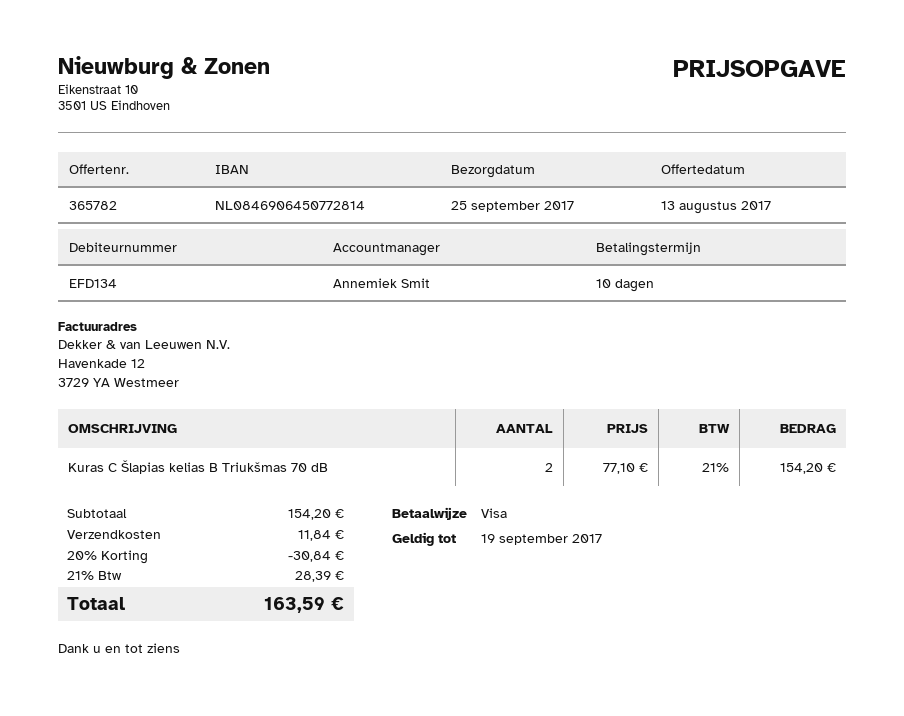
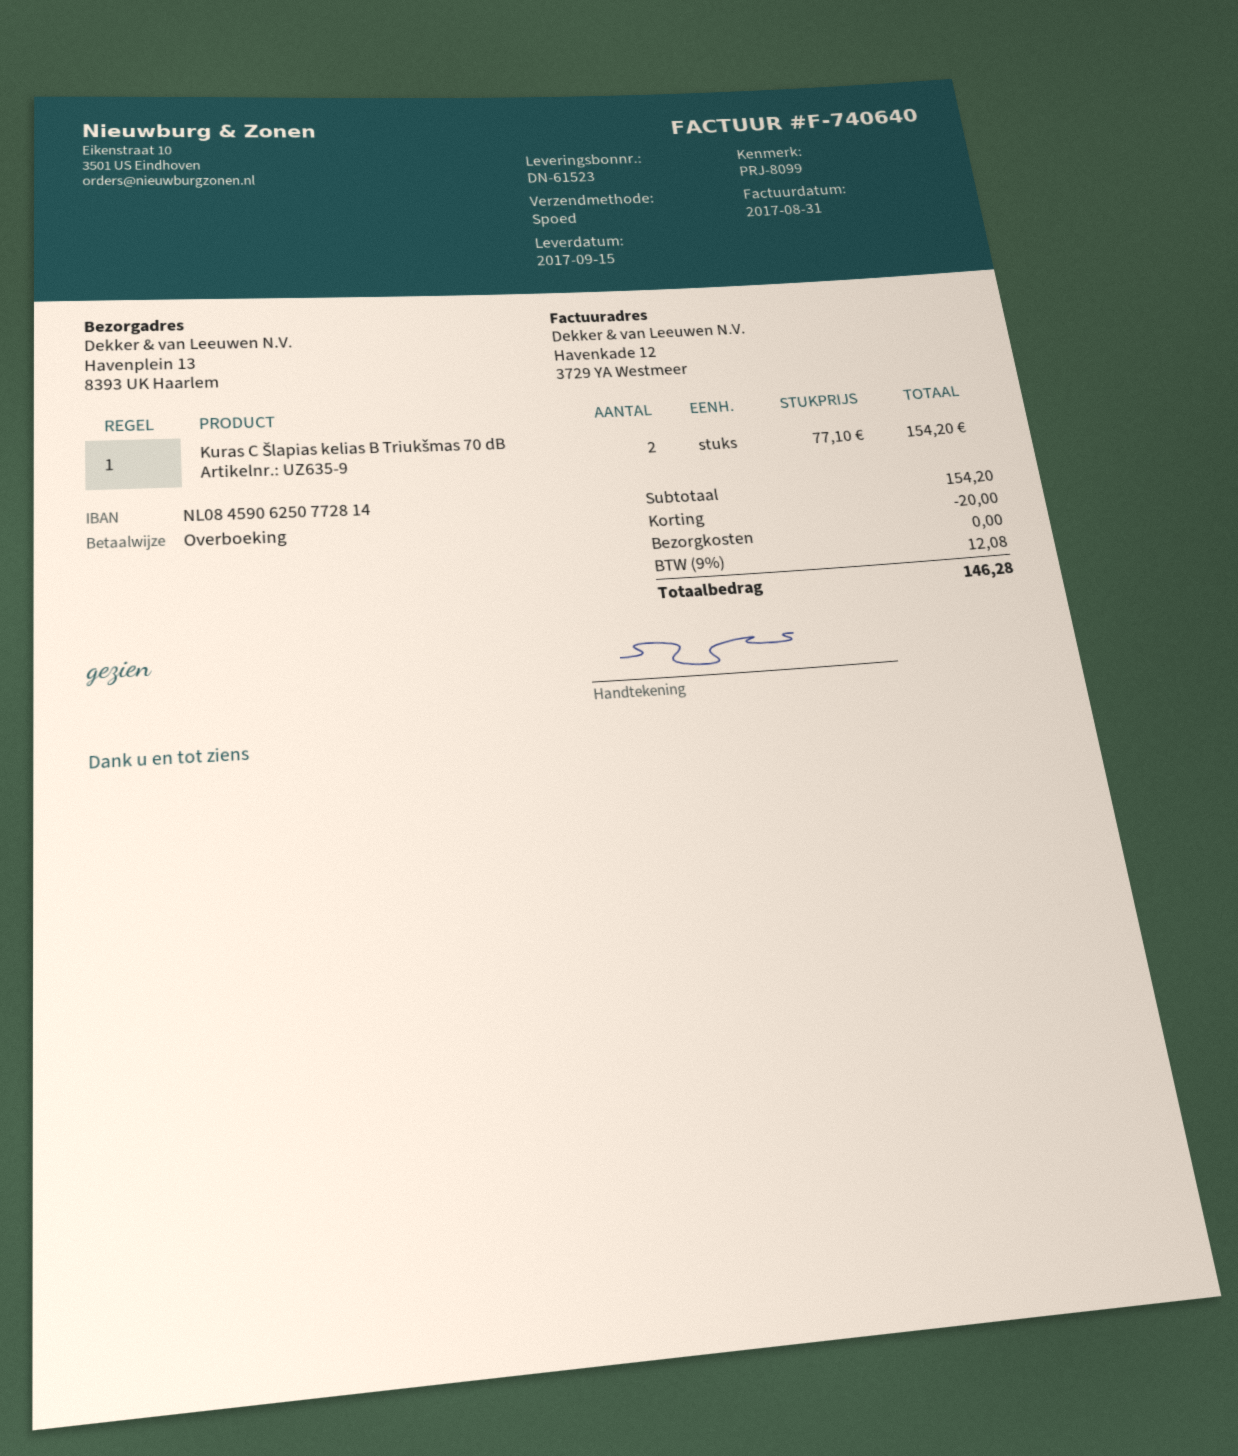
delivery date: 2017-09-25 -> 2017-09-15
payment method: Visa -> bank transfer
bank account: NL0846906450772814 -> NL0845906250772814
discount: 30.84 -> 20.00
shipping: 11.84 -> 0.00
tax: 21% = 28.39 -> 9% = 12.08
total: 163.59 -> 146.28

